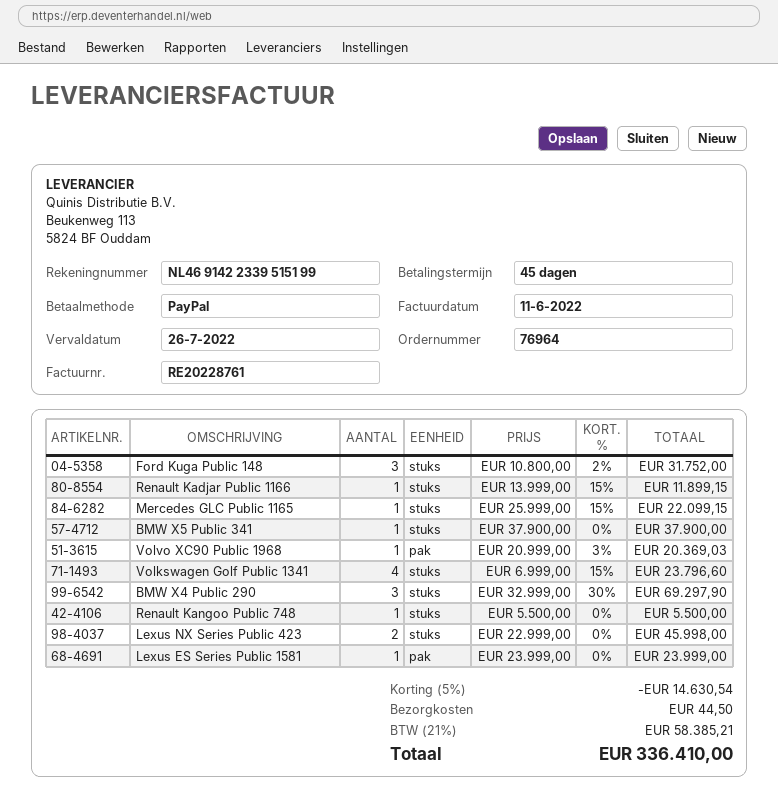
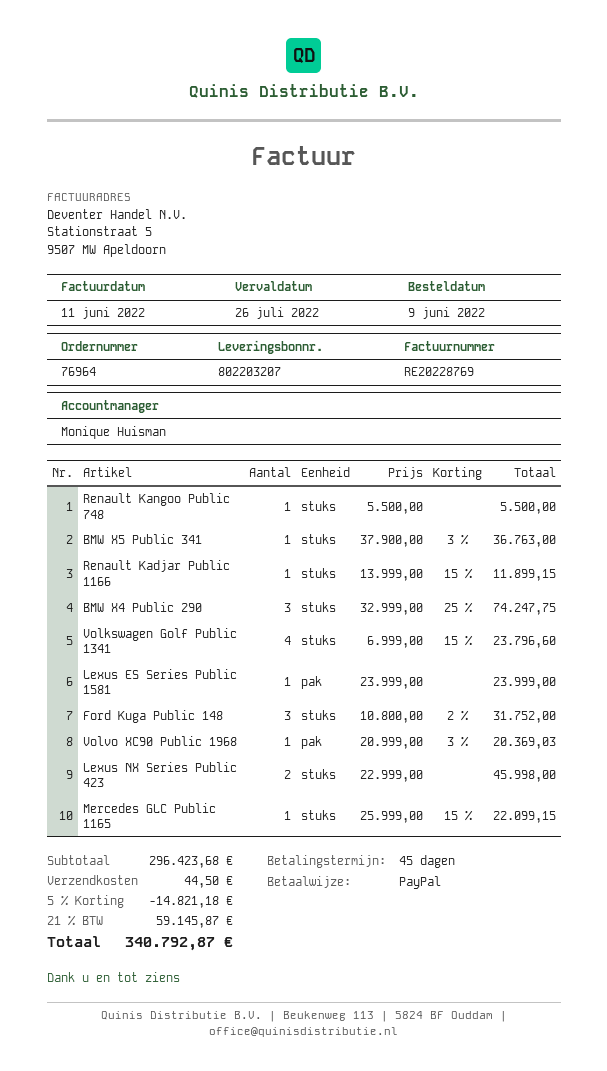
invoice number: RE20228761 -> RE20228769
BMW X5 Public 341: 1 x 37900.00 = 37900.00 -> 1 x 37900.00 - 3% = 36763.00
BMW X4 Public 290: 3 x 32999.00 - 30% = 69297.90 -> 3 x 32999.00 - 25% = 74247.75
discount: 5% = 14630.54 -> 5% = 14821.18
tax: 21% = 58385.21 -> 21% = 59145.87
total: 336410.00 -> 340792.87

